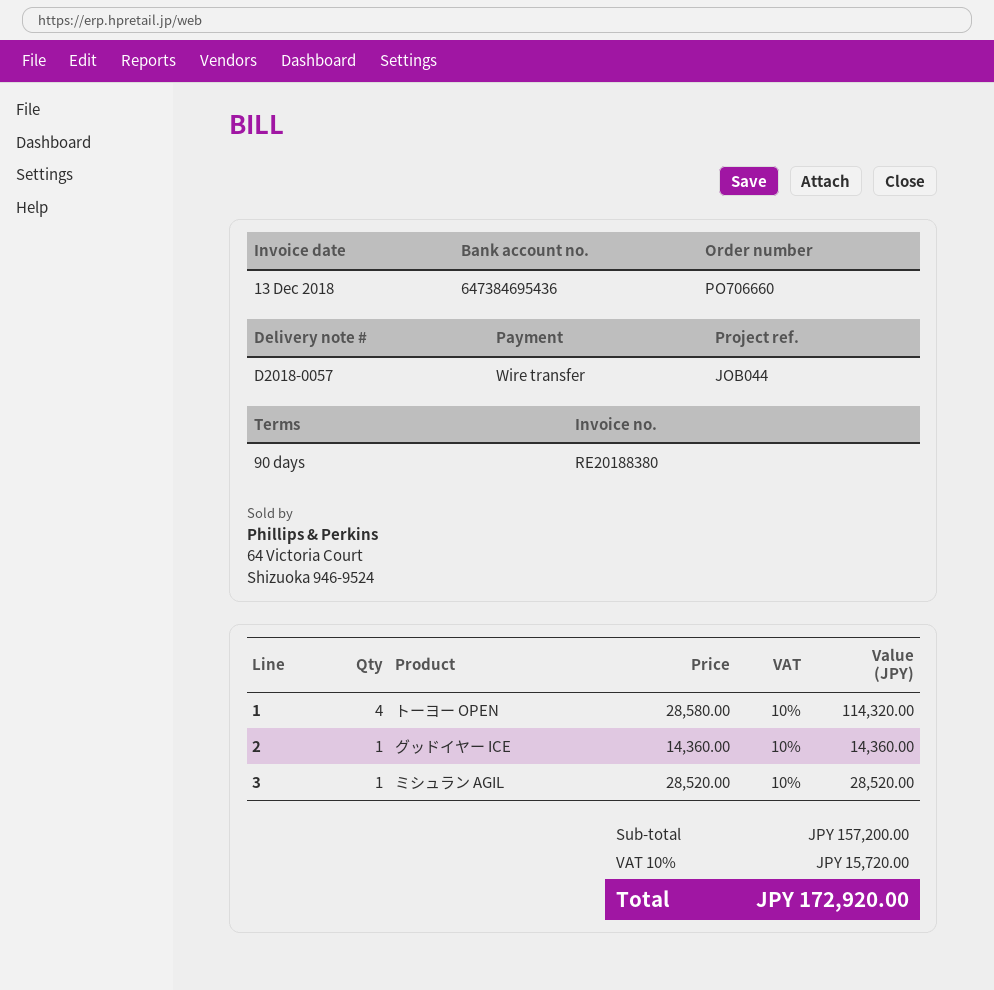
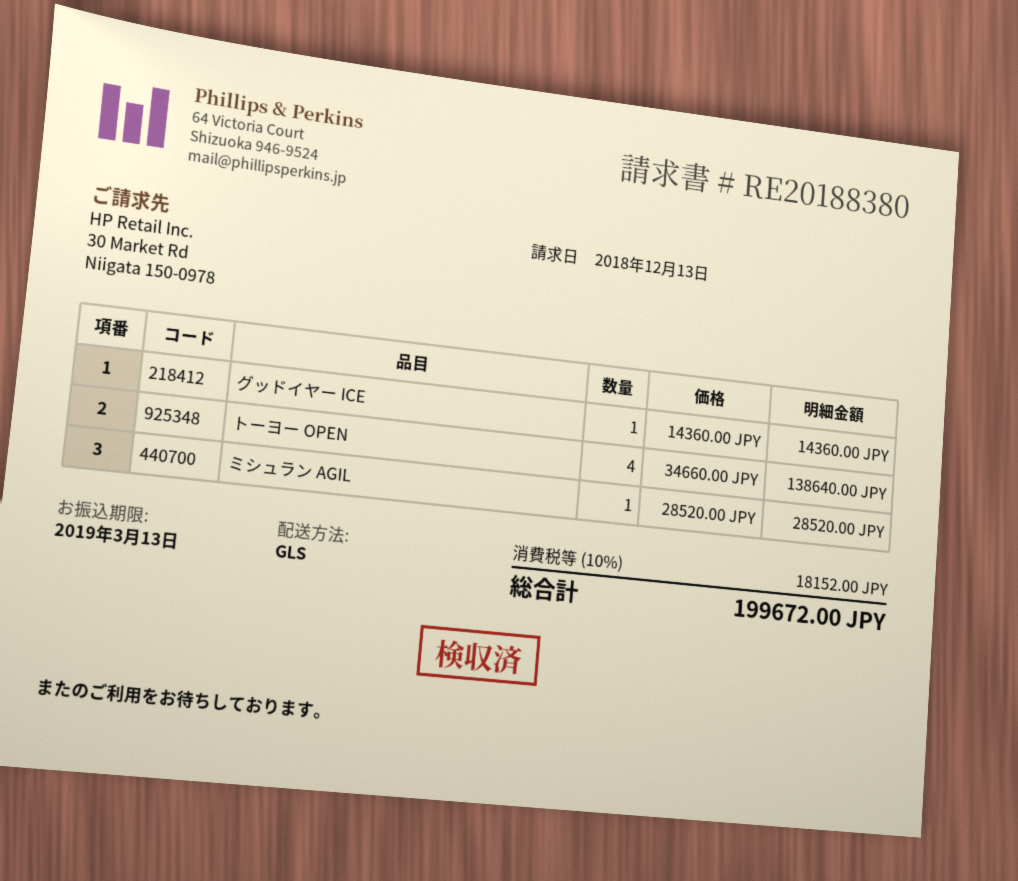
トーヨー OPEN: 4 x 28580.00 = 114320.00 -> 4 x 34660.00 = 138640.00
tax: 10% = 15720.00 -> 10% = 18152.00
total: 172920.00 -> 199672.00

